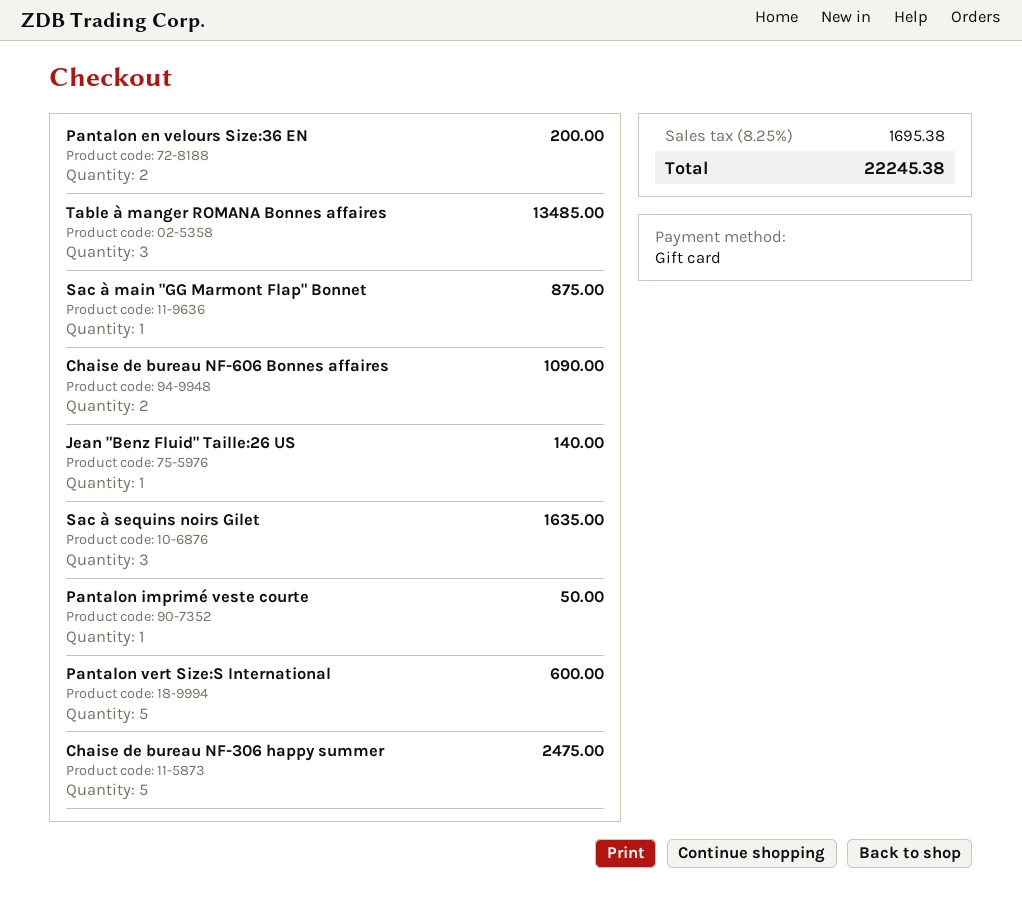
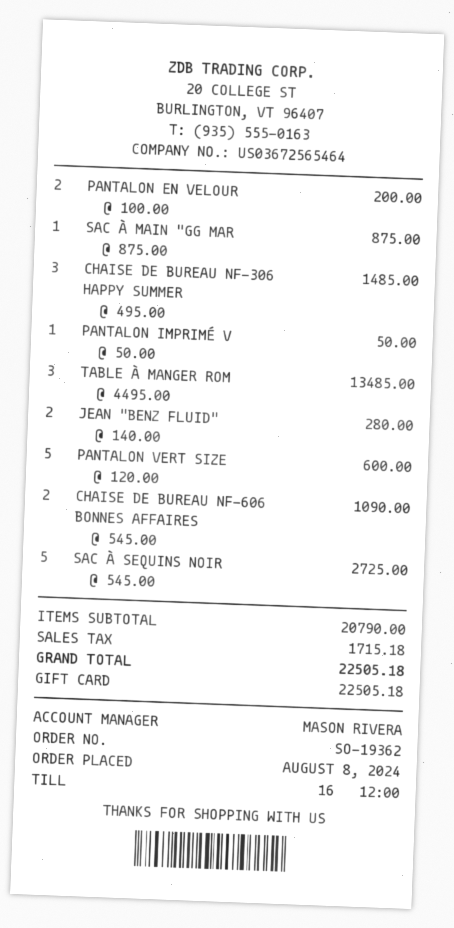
Jean "Benz Fluid" Taille:26 US: 1 for 140.00 -> 2 for 280.00
Sac à sequins noirs Gilet: 3 for 1635.00 -> 5 for 2725.00
Chaise de bureau NF-306 happy summer: 5 for 2475.00 -> 3 for 1485.00
tax: 1695.38 -> 1715.18
total: 22245.38 -> 22505.18

